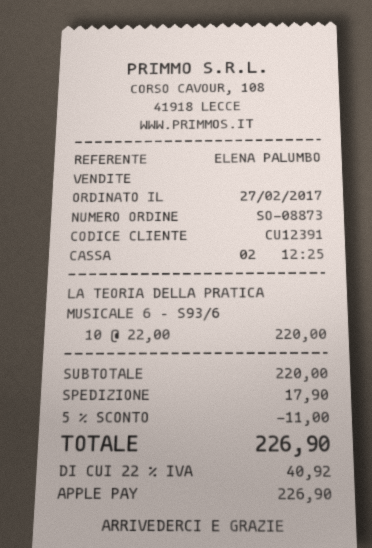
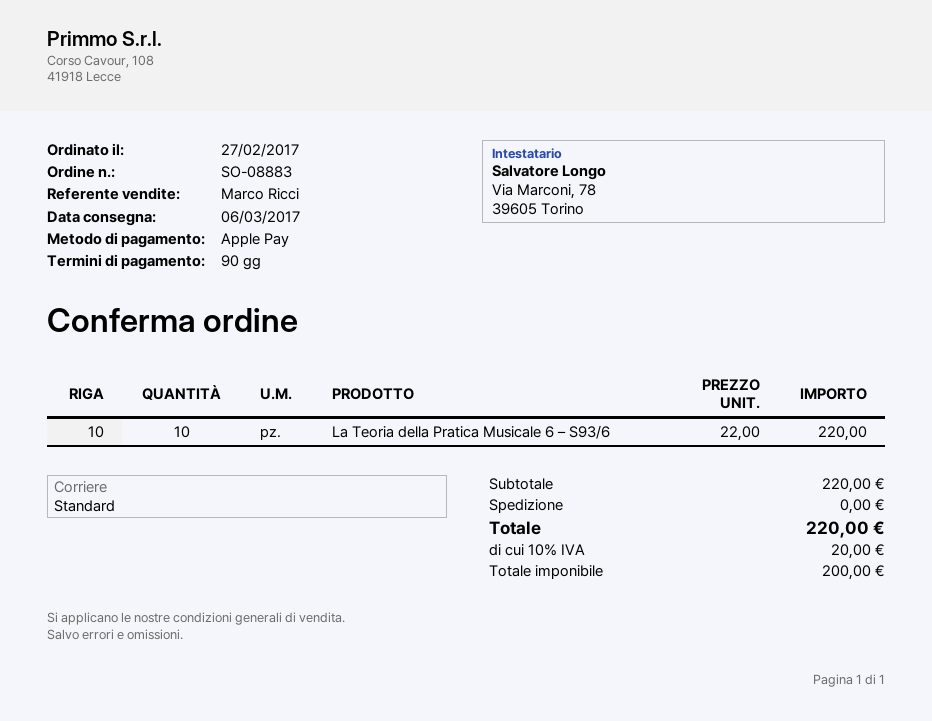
order number: SO-08873 -> SO-08883
sales rep: ELENA PALUMBO -> Marco Ricci
discount: 5% = 11.00 -> none
shipping: 17.90 -> 0.00
tax: 22% = 40.92 -> 10% = 20.00
total: 226.90 -> 220.00

